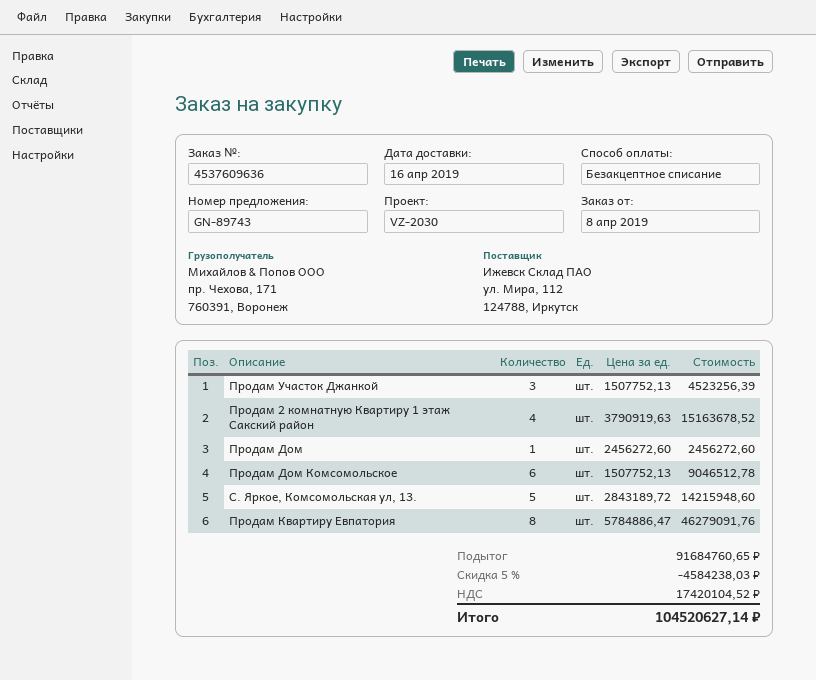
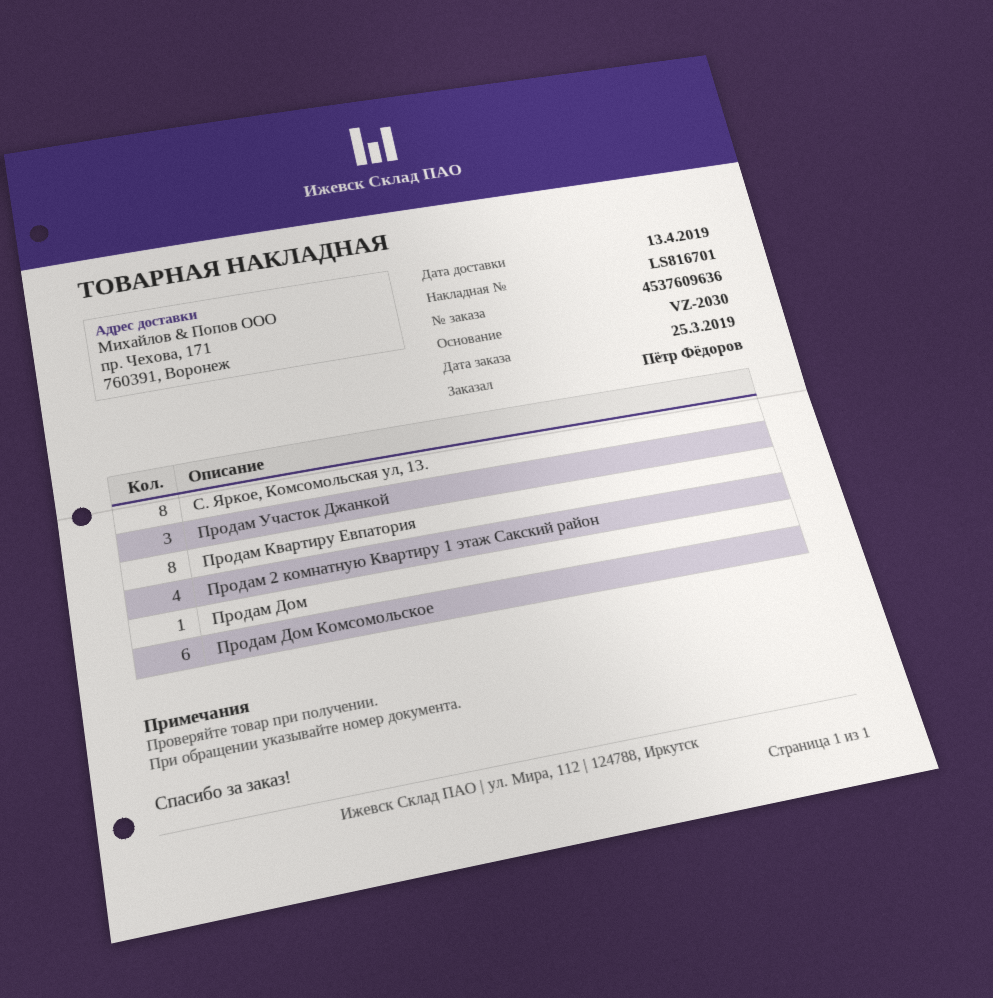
order date: 2019-04-08 -> 2019-03-25
delivery date: 2019-04-16 -> 2019-04-13
С. Яркое, Комсомольская ул, 13.: 5 -> 8

